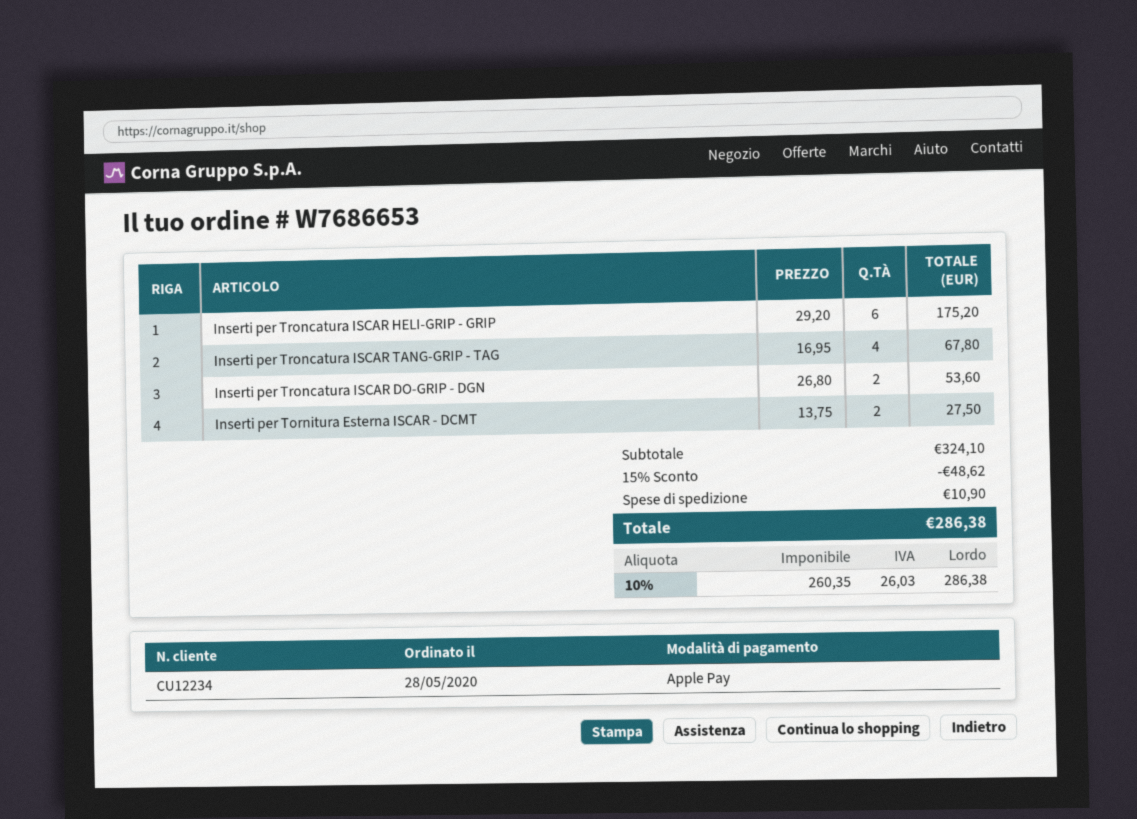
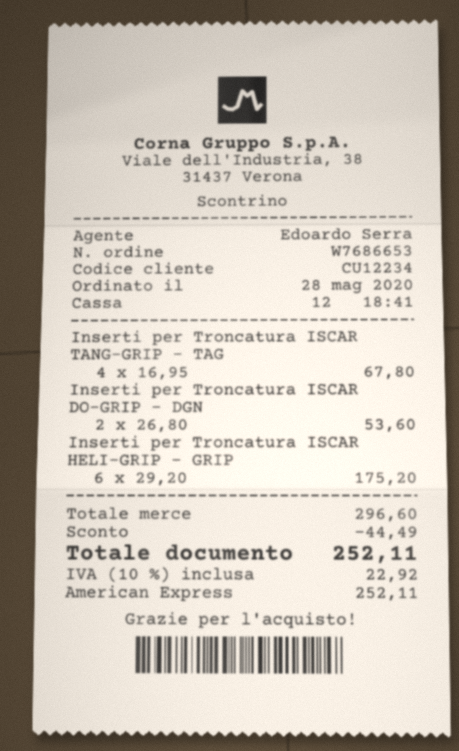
payment method: Apple Pay -> American Express
Inserti per Tornitura Esterna ISCAR - DCMT: 2 x 13.75 = 27.50 -> none
subtotal: 324.10 -> 296.60
discount: 48.62 -> 44.49
shipping: 10.90 -> none
tax: 10% = 26.03 -> 10% = 22.92
total: 286.38 -> 252.11

